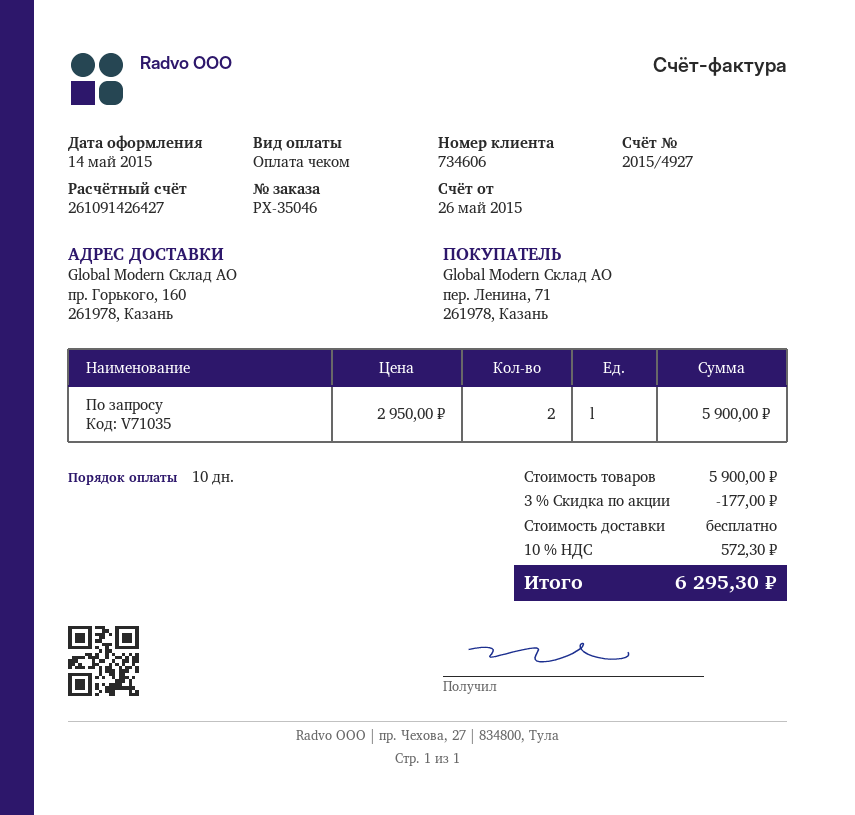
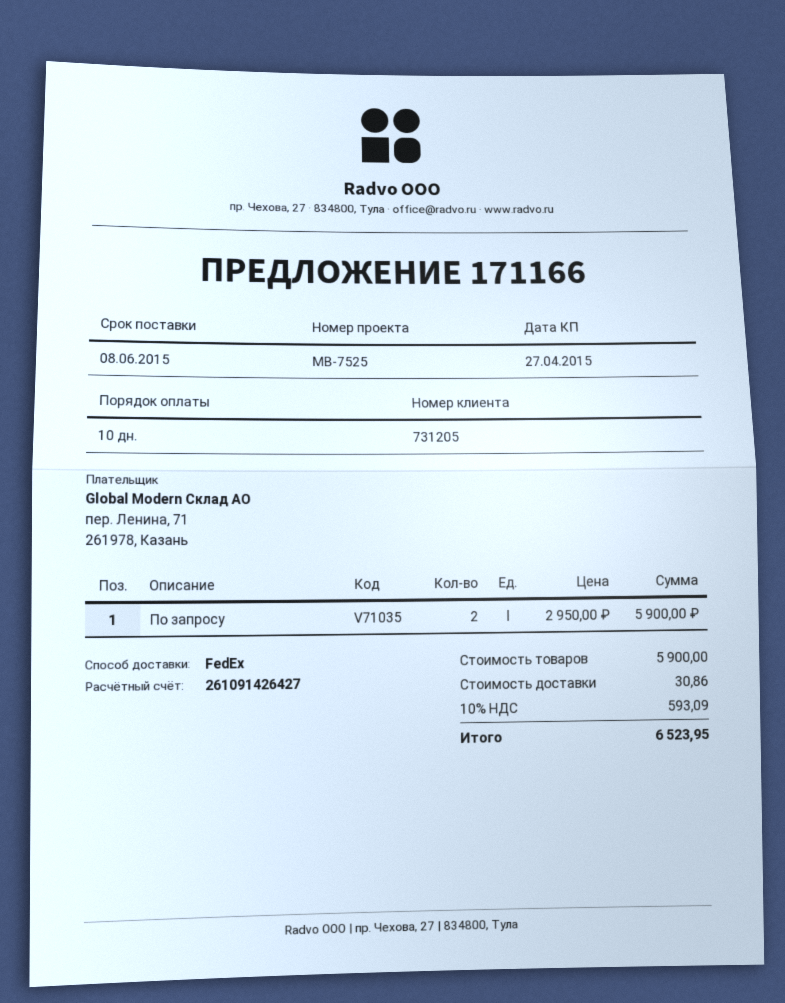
customer number: 734606 -> 731205
discount: 3% = 177.00 -> none
shipping: 0.00 -> 30.86
tax: 10% = 572.30 -> 10% = 593.09
total: 6295.30 -> 6523.95

